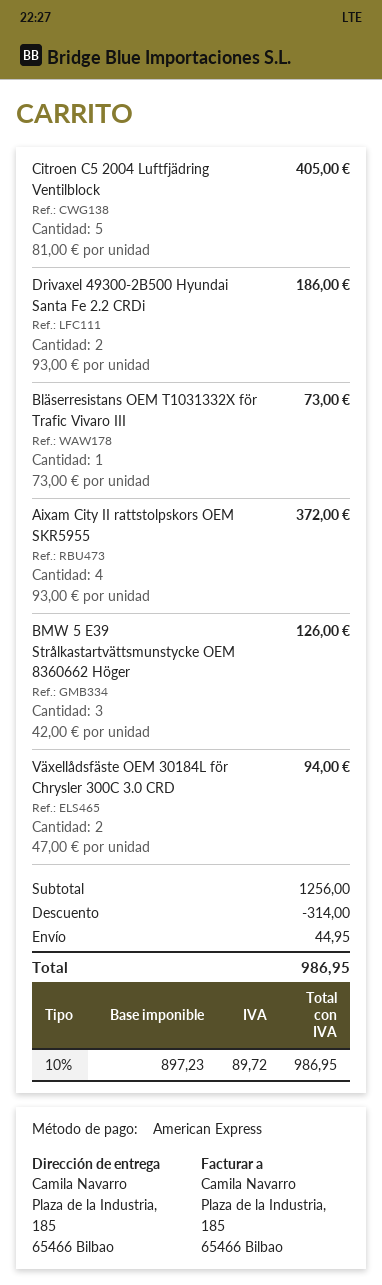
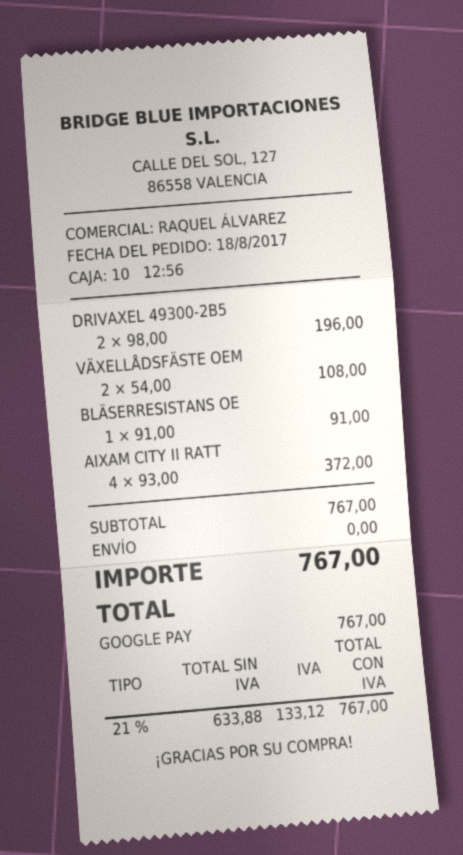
payment method: American Express -> Google Pay
Citroen C5 2004 Luftfjädring Ventilblock: 5 x 81.00 = 405.00 -> none
Drivaxel 49300-2B500 Hyundai Santa Fe 2.2 CRDi: 2 x 93.00 = 186.00 -> 2 x 98.00 = 196.00
Bläserresistans OEM T1031332X för Trafic Vivaro III: 1 x 73.00 = 73.00 -> 1 x 91.00 = 91.00
BMW 5 E39 Strålkastartvättsmunstycke OEM 8360662 Höger: 3 x 42.00 = 126.00 -> none
Växellådsfäste OEM 30184L för Chrysler 300C 3.0 CRD: 2 x 47.00 = 94.00 -> 2 x 54.00 = 108.00
subtotal: 1256.00 -> 767.00
discount: 314.00 -> none
shipping: 44.95 -> 0.00
net: 897.23 -> 633.88
tax: 10% = 89.72 -> 21% = 133.12
total: 986.95 -> 767.00

